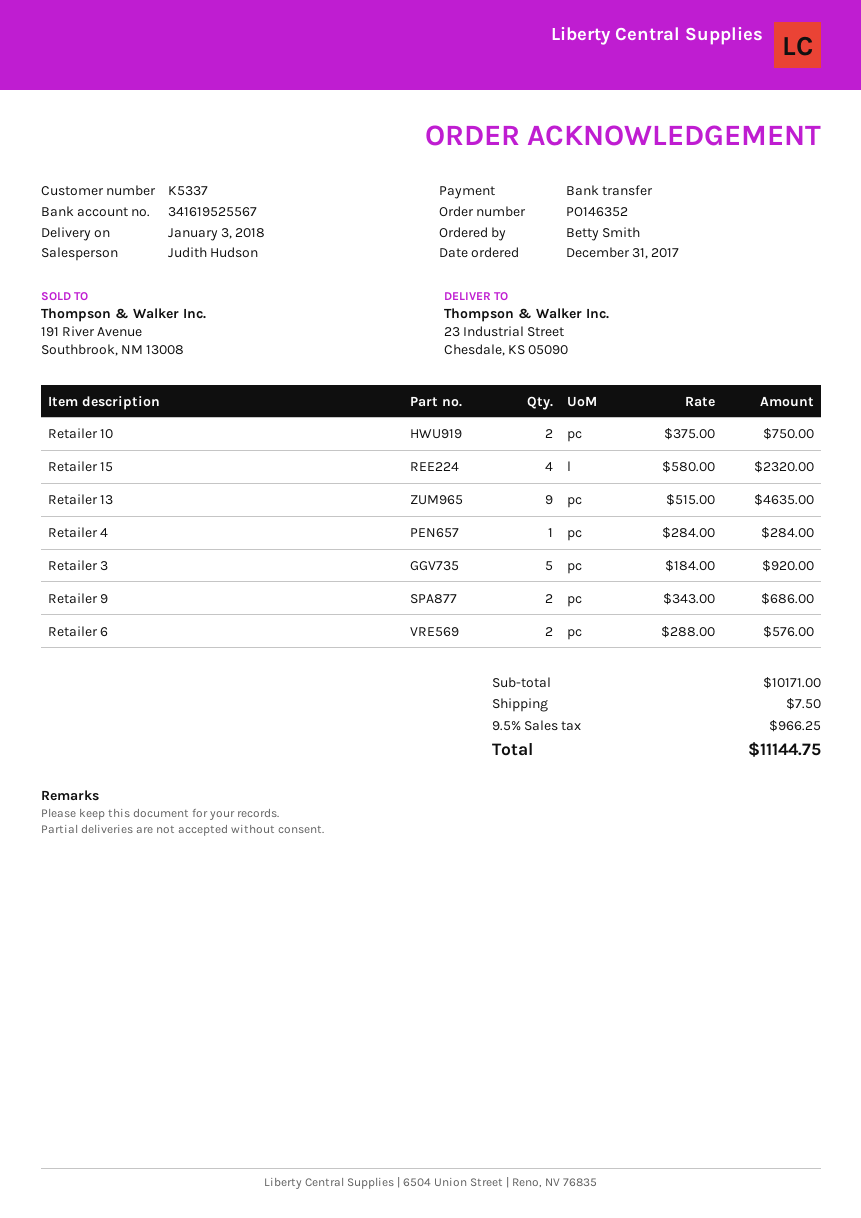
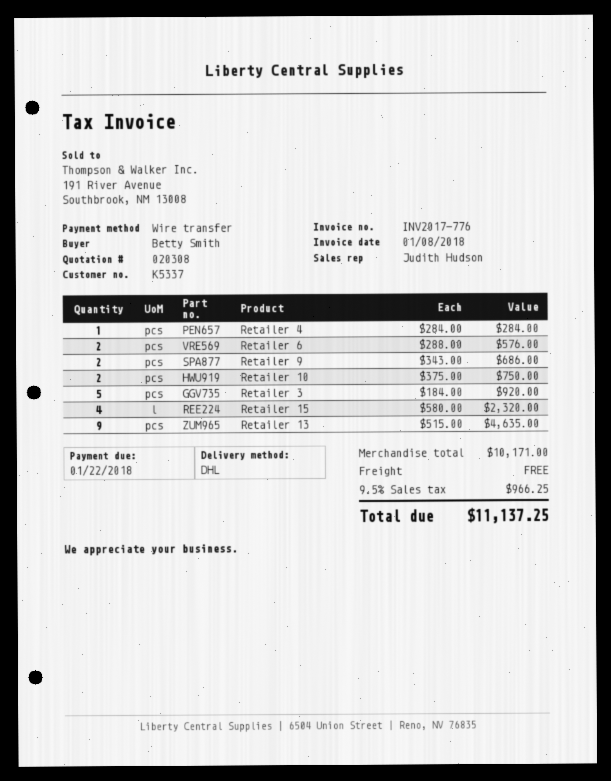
shipping: 7.50 -> 0.00
total: 11144.75 -> 11137.25

